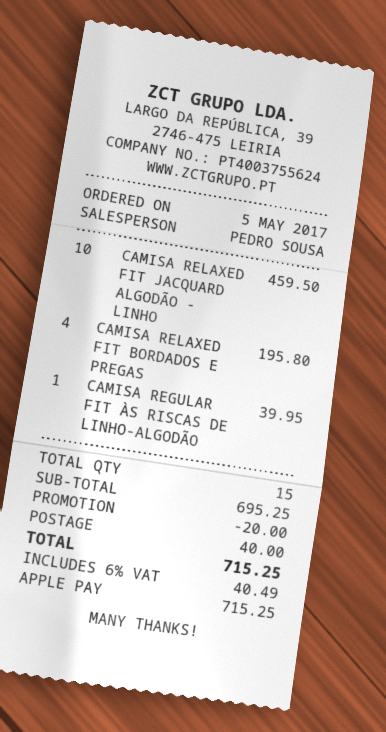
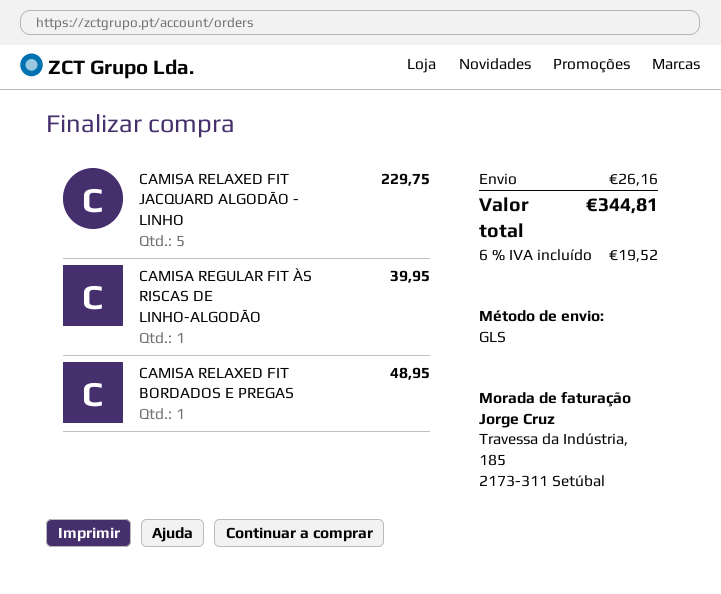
CAMISA RELAXED FIT JACQUARD ALGODÃO - LINHO: 10 for 459.50 -> 5 for 229.75
CAMISA RELAXED FIT BORDADOS E PREGAS: 4 for 195.80 -> 1 for 48.95
discount: 20.00 -> none
shipping: 40.00 -> 26.16
tax: 6% = 40.49 -> 6% = 19.52
total: 715.25 -> 344.81

